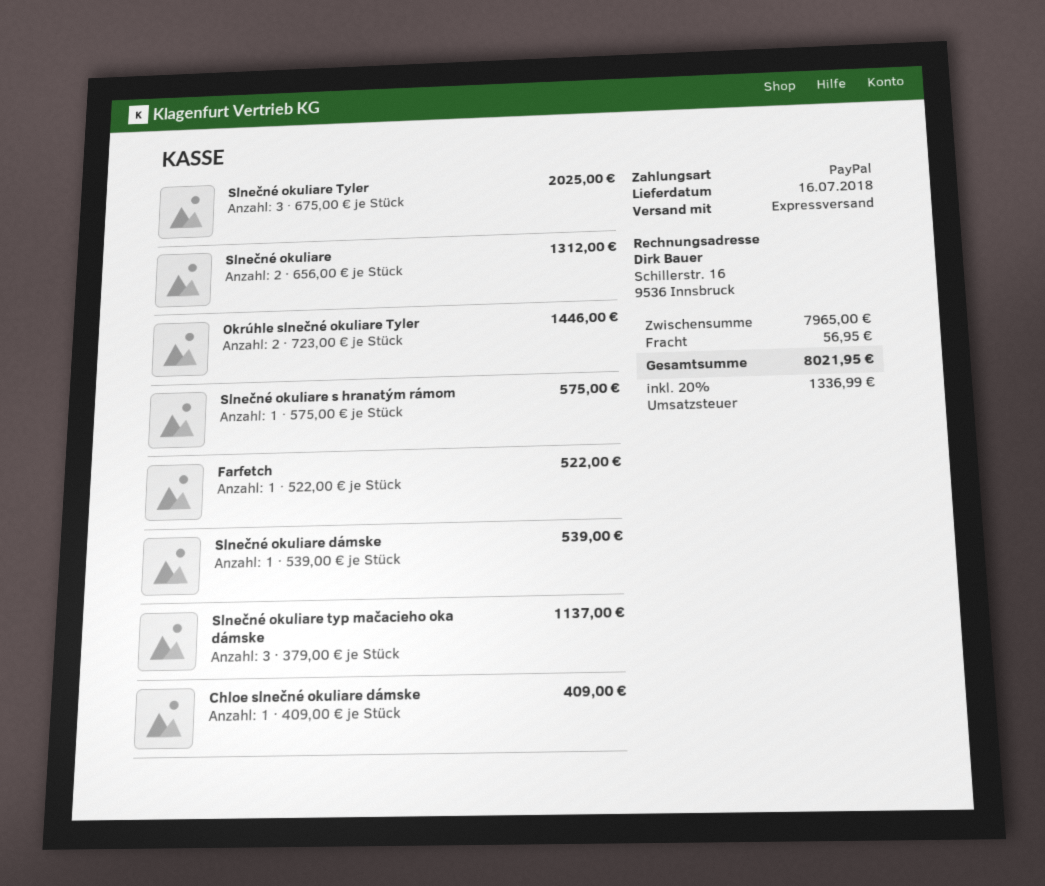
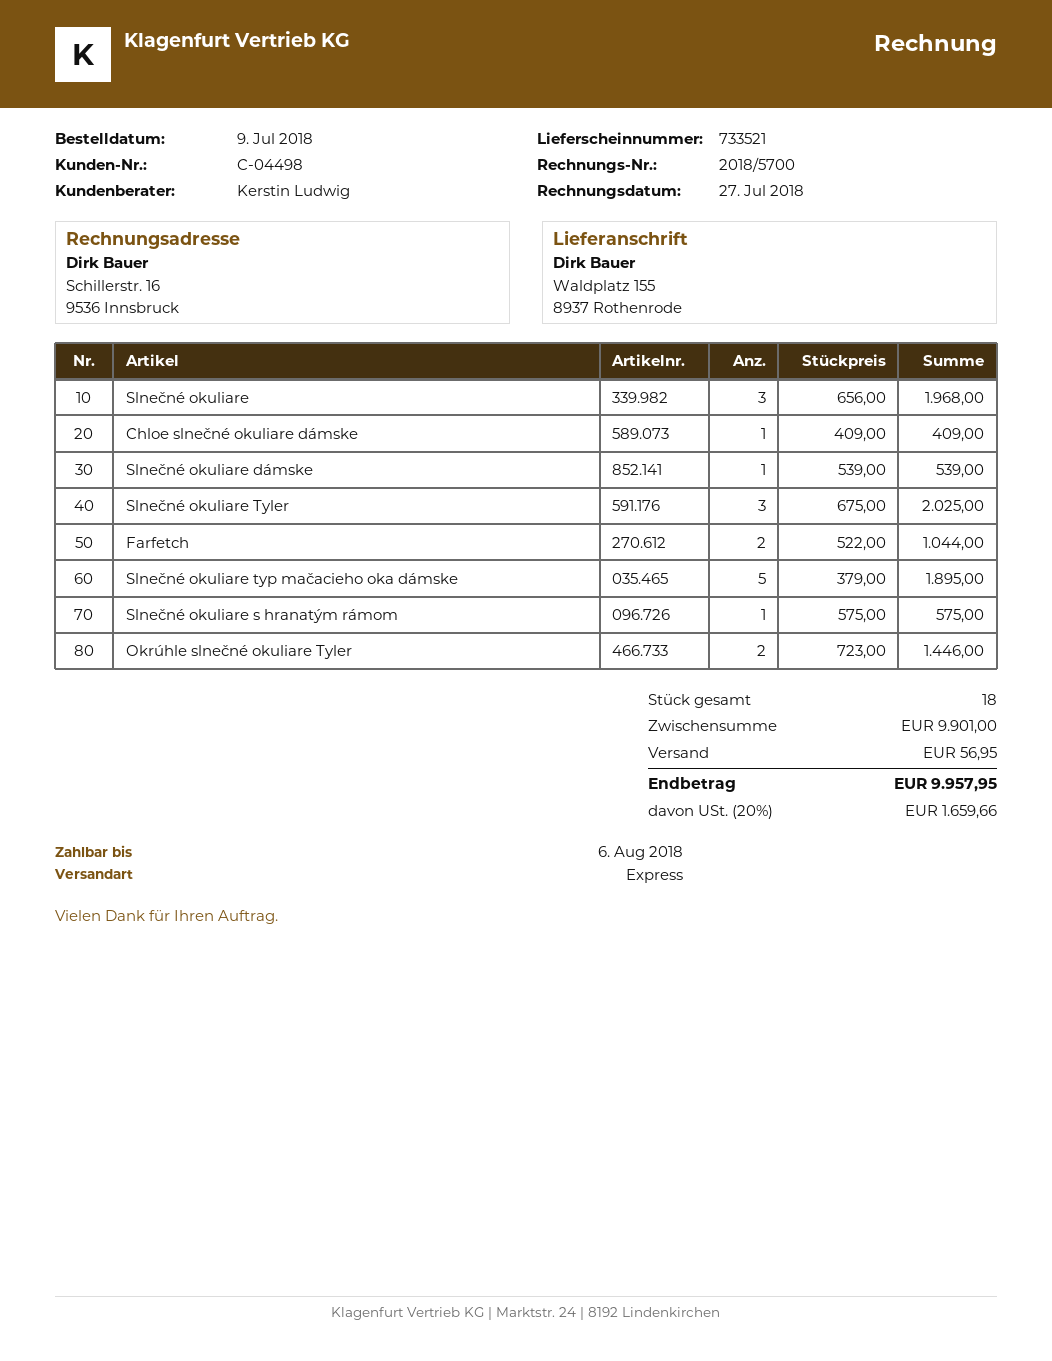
Slnečné okuliare: 2 x 656.00 = 1312.00 -> 3 x 656.00 = 1968.00
Farfetch: 1 x 522.00 = 522.00 -> 2 x 522.00 = 1044.00
Slnečné okuliare typ mačacieho oka dámske: 3 x 379.00 = 1137.00 -> 5 x 379.00 = 1895.00
subtotal: 7965.00 -> 9901.00
tax: 20% = 1336.99 -> 20% = 1659.66
total: 8021.95 -> 9957.95

